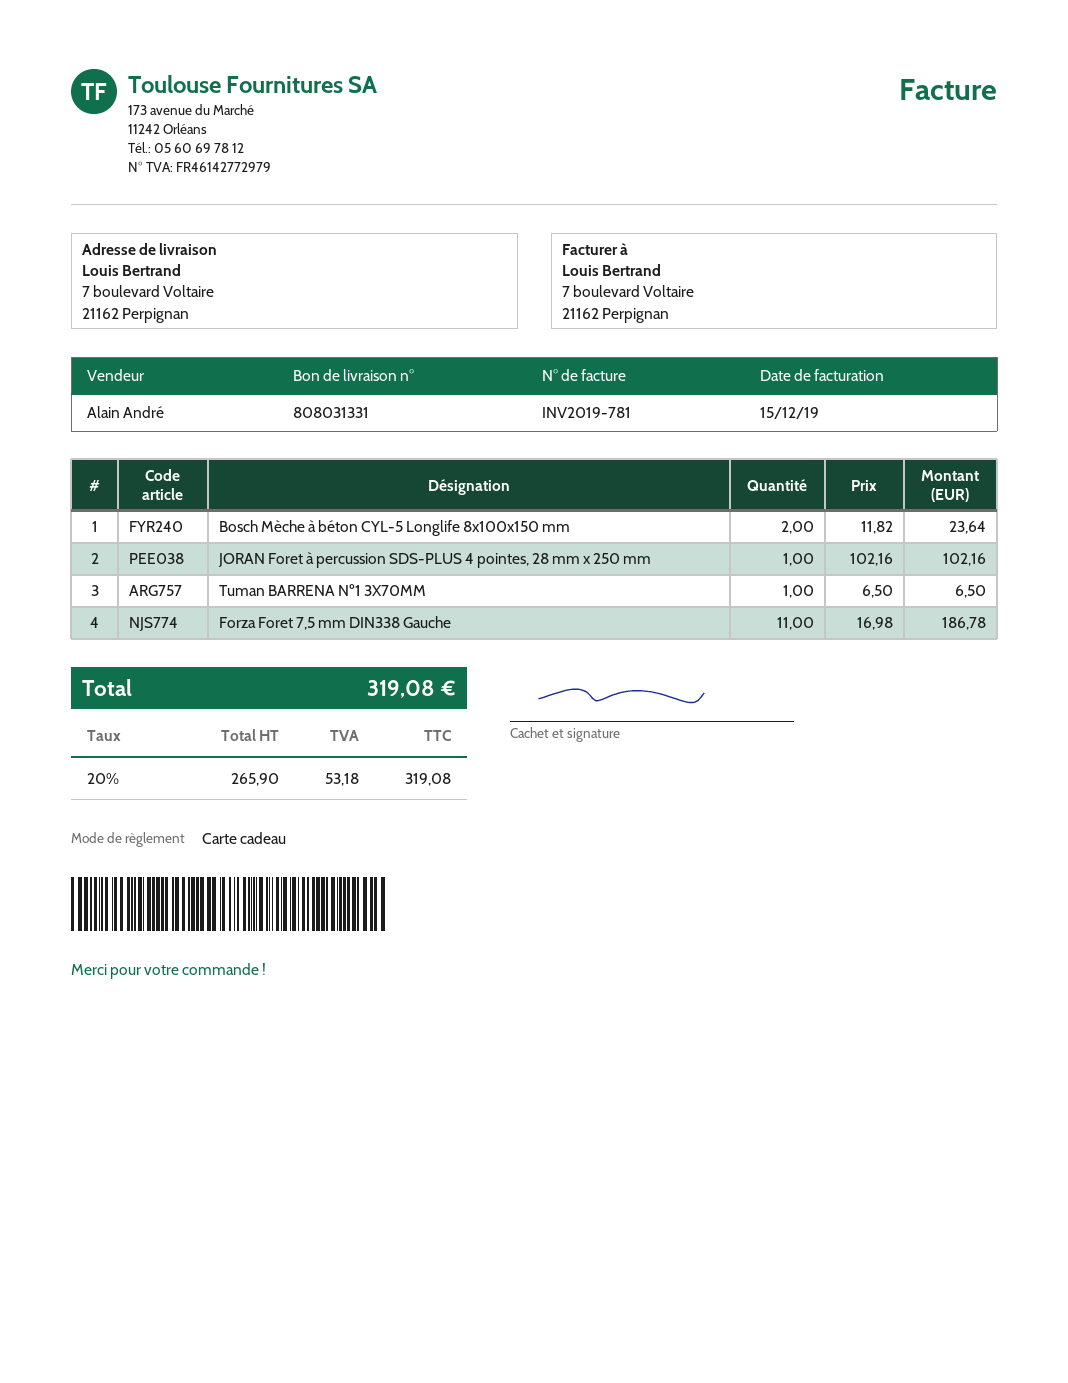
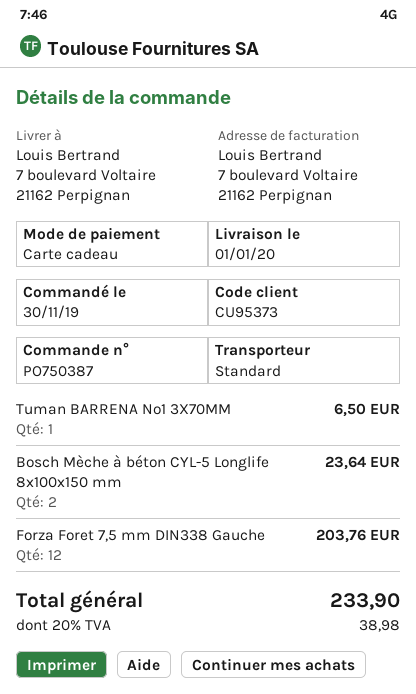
JORAN Foret à percussion SDS-PLUS 4 pointes, 28 mm x 250 mm: 1 for 102.16 -> none
Forza Foret 7,5 mm DIN338 Gauche: 11 for 186.78 -> 12 for 203.76
tax: 20% = 53.18 -> 20% = 38.98
total: 319.08 -> 233.90

